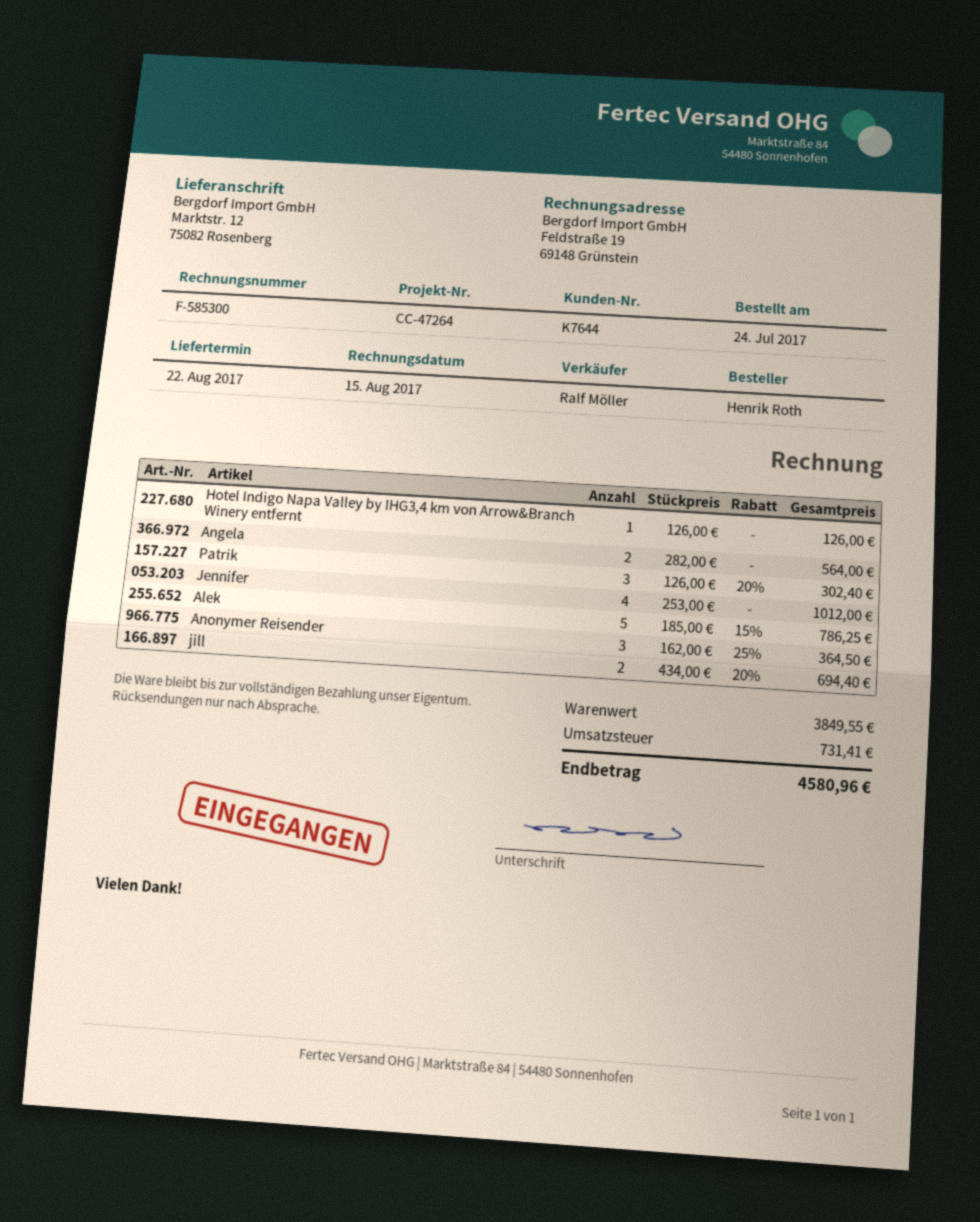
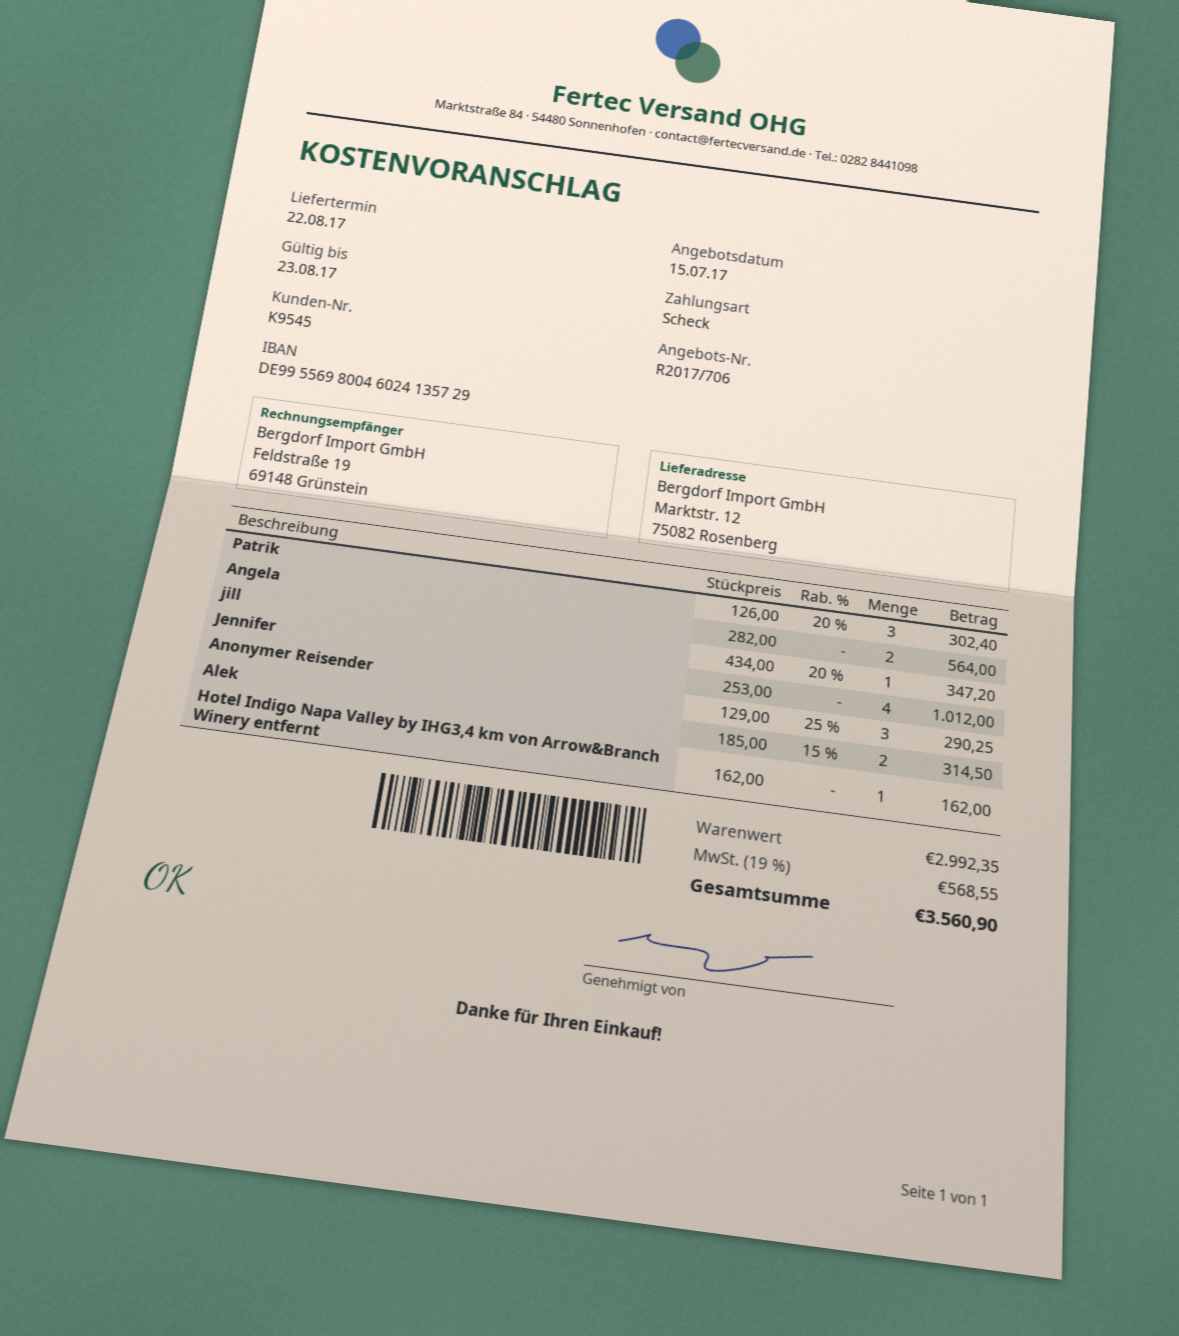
customer number: K7644 -> K9545
Hotel Indigo Napa Valley by IHG3,4 km von Arrow&Branch Winery entfernt: 1 x 126.00 = 126.00 -> 1 x 162.00 = 162.00
Alek: 5 x 185.00 - 15% = 786.25 -> 2 x 185.00 - 15% = 314.50
Anonymer Reisender: 3 x 162.00 - 25% = 364.50 -> 3 x 129.00 - 25% = 290.25
jill: 2 x 434.00 - 20% = 694.40 -> 1 x 434.00 - 20% = 347.20
subtotal: 3849.55 -> 2992.35
tax: 731.41 -> 568.55
total: 4580.96 -> 3560.90

